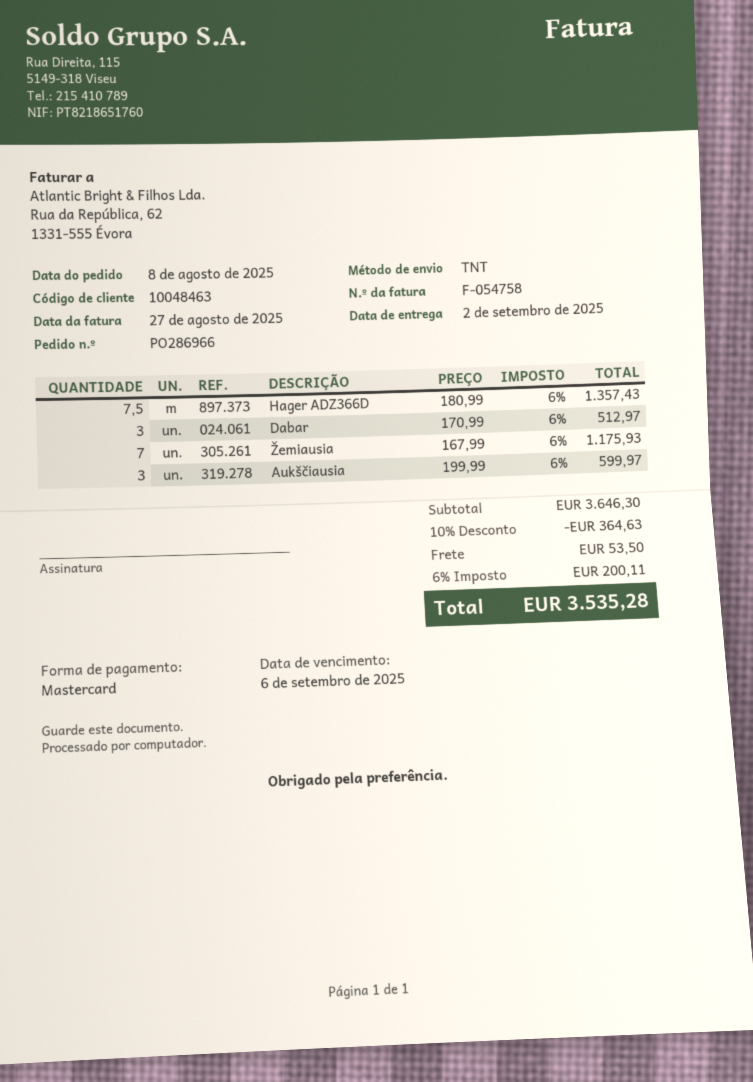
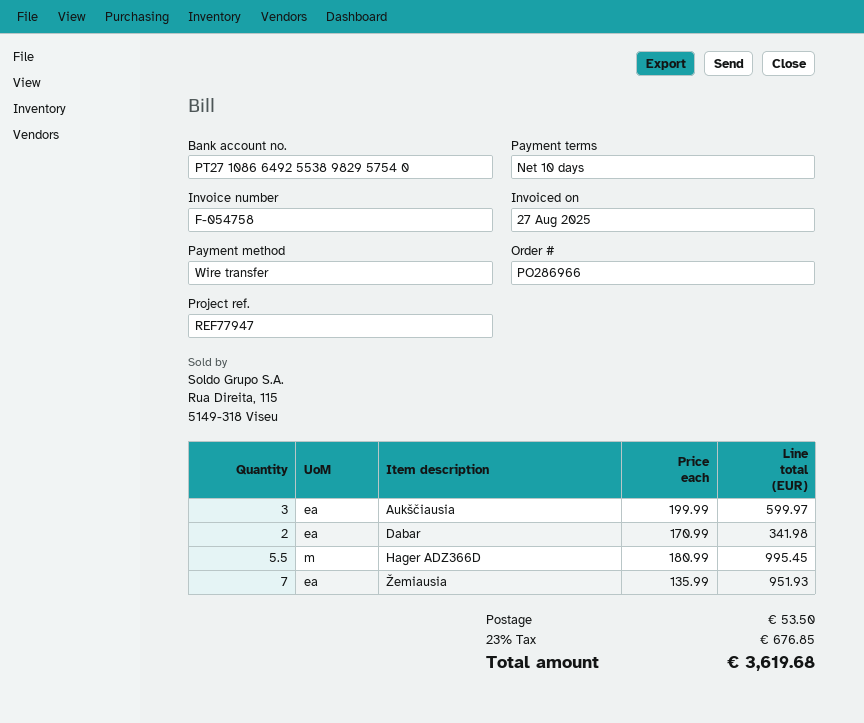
payment method: Mastercard -> bank transfer
Hager ADZ366D: 7.5 x 180.99 = 1357.43 -> 5.5 x 180.99 = 995.45
Dabar: 3 x 170.99 = 512.97 -> 2 x 170.99 = 341.98
Žemiausia: 7 x 167.99 = 1175.93 -> 7 x 135.99 = 951.93
discount: 10% = 364.63 -> none
tax: 6% = 200.11 -> 23% = 676.85
total: 3535.28 -> 3619.68

